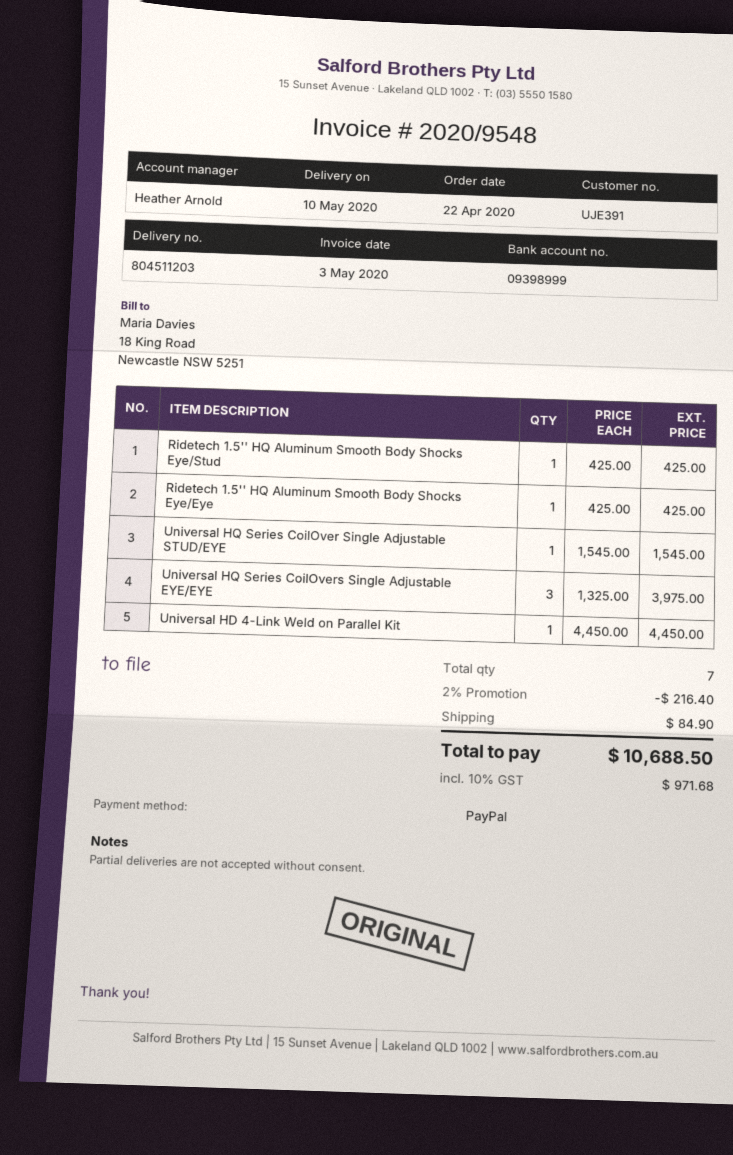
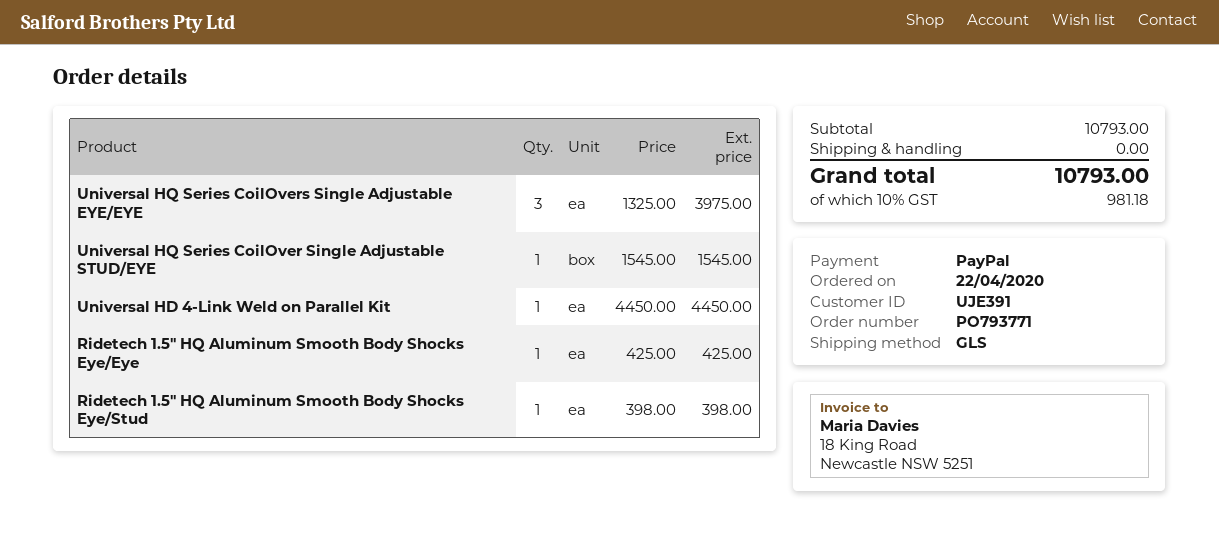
Ridetech 1.5'' HQ Aluminum Smooth Body Shocks Eye/Stud: 1 x 425.00 = 425.00 -> 1 x 398.00 = 398.00
discount: 2% = 216.40 -> none
shipping: 84.90 -> 0.00
tax: 10% = 971.68 -> 10% = 981.18
total: 10688.50 -> 10793.00

